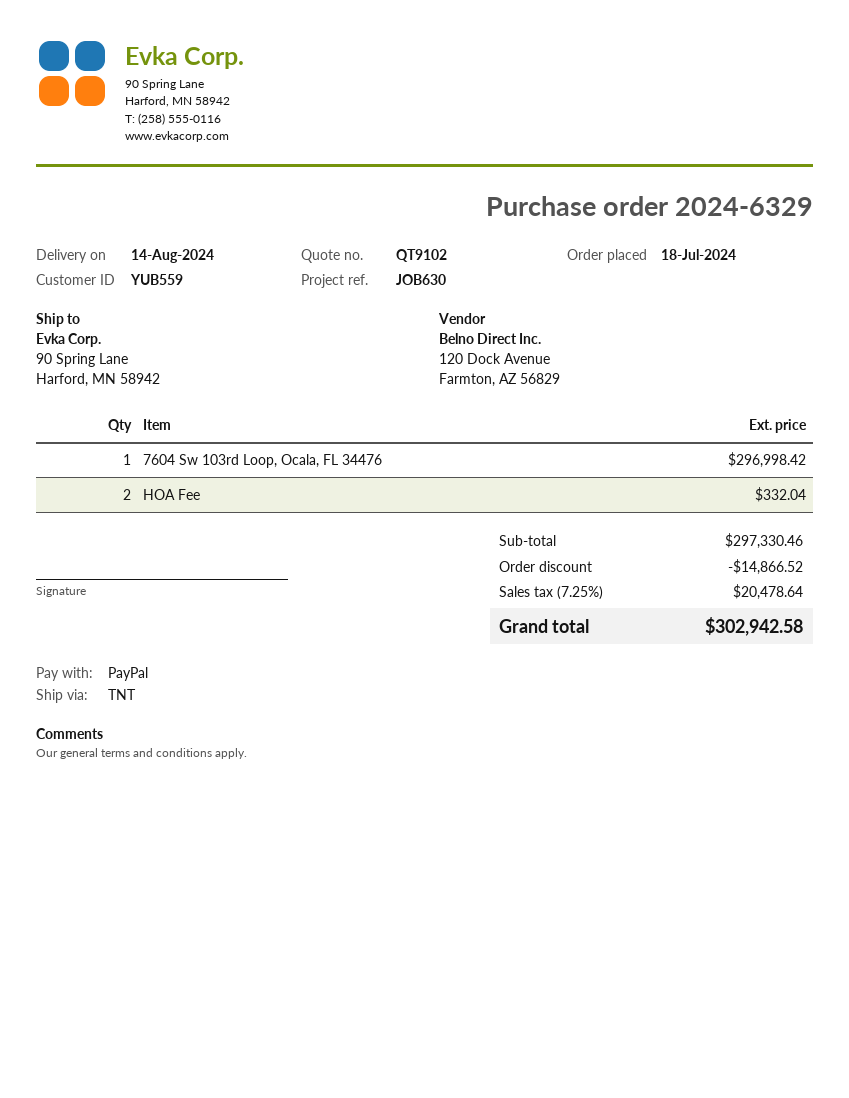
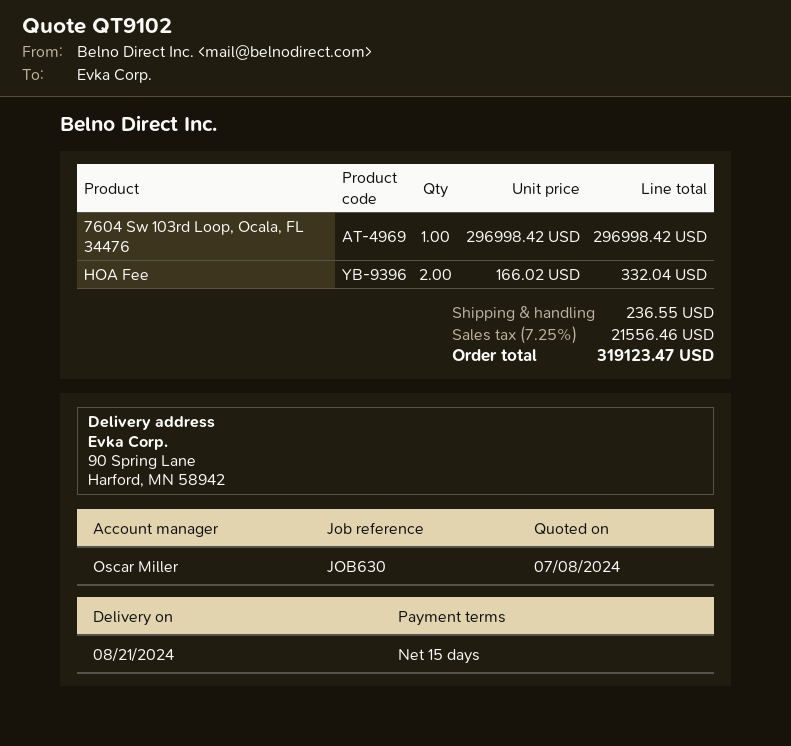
delivery date: 2024-08-14 -> 2024-08-21
discount: 14866.52 -> none
shipping: none -> 236.55
tax: 7.25% = 20478.64 -> 7.25% = 21556.46
total: 302942.58 -> 319123.47

